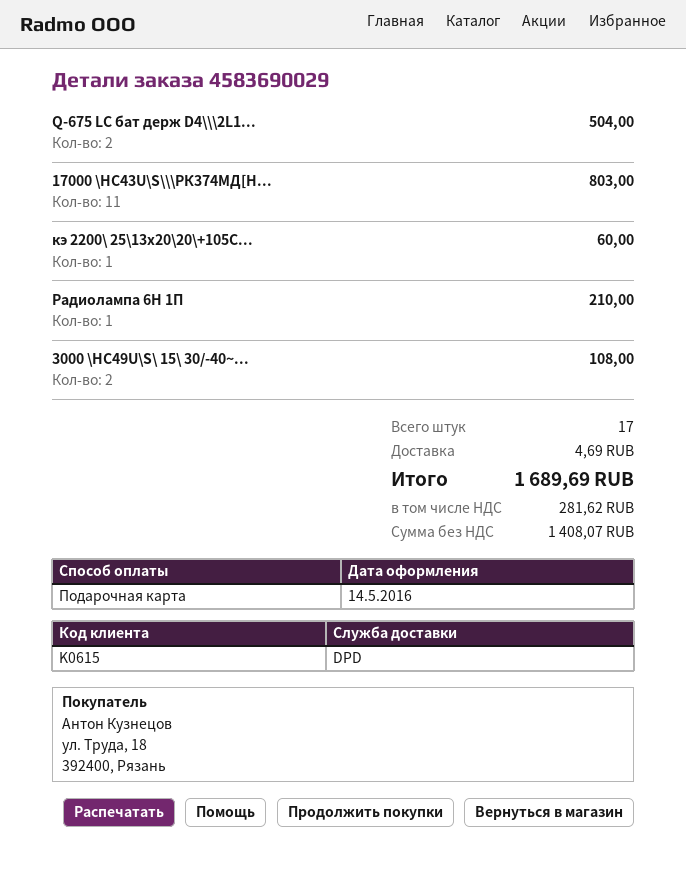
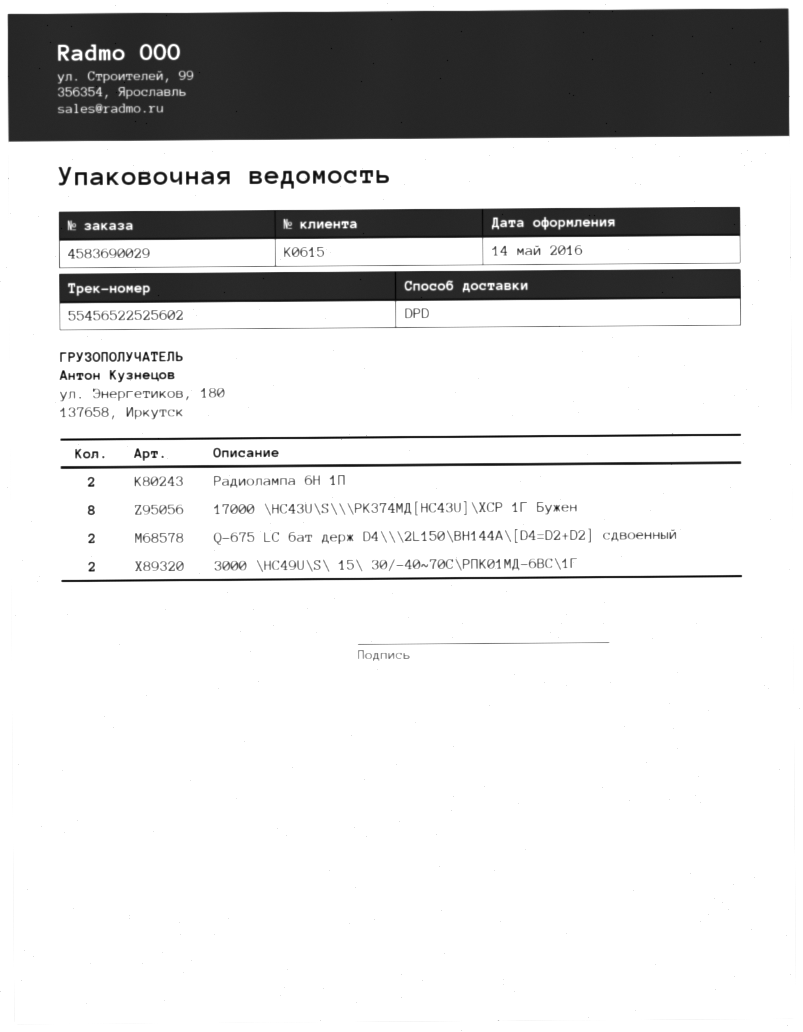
17000 \HC43U\S\\\РК374МД[H...: 11 -> 8
кэ 2200\ 25\13x20\20\+105C...: 1 -> none
Радиолампа 6Н 1П: 1 -> 2

